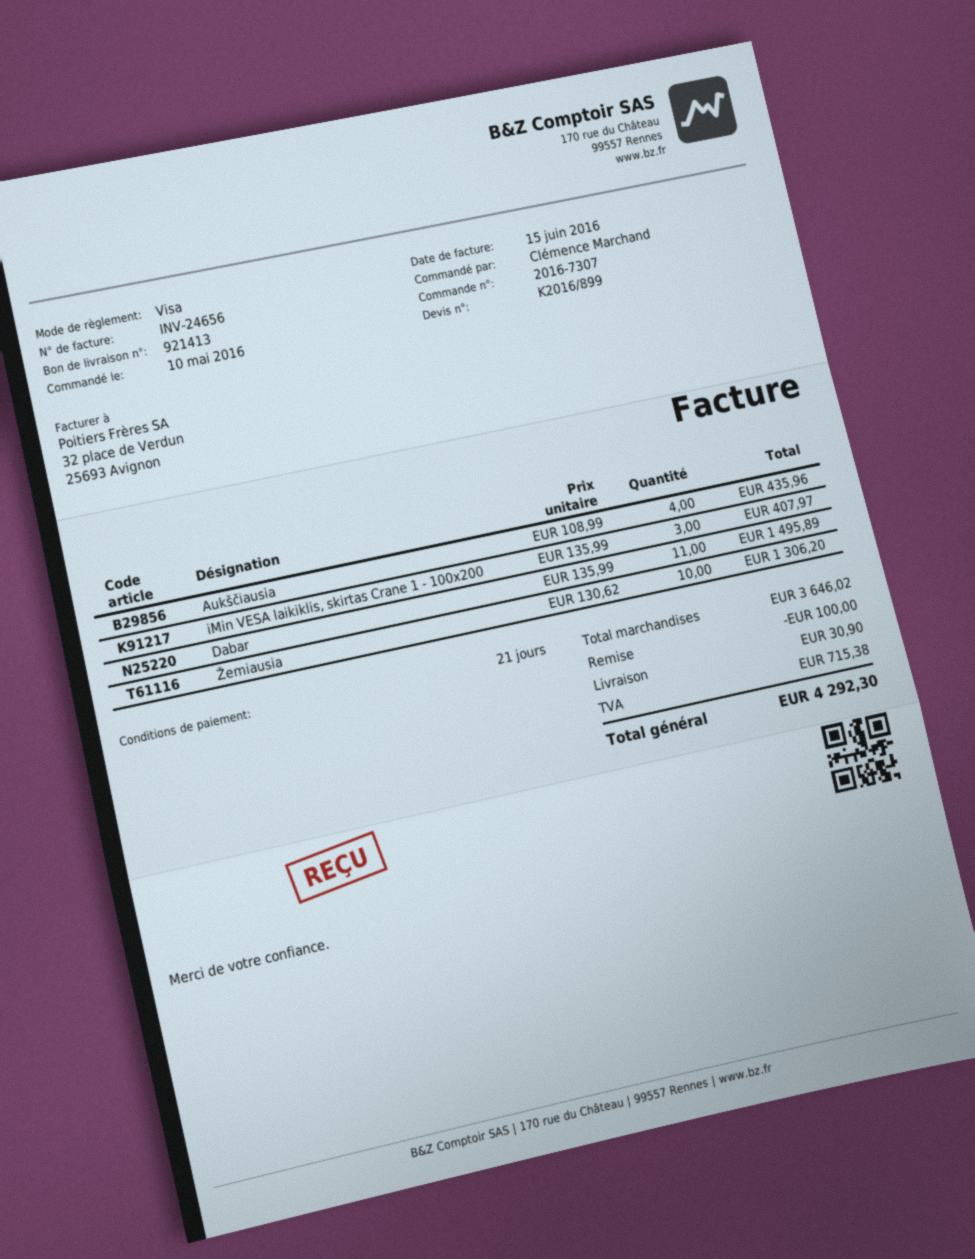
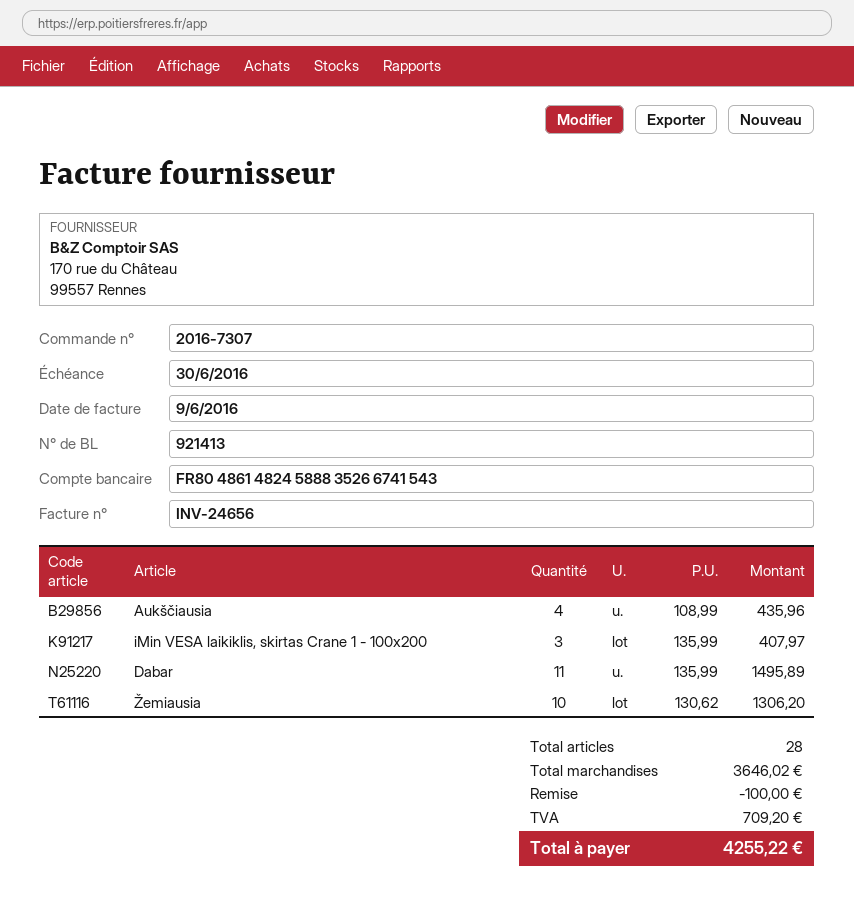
invoice date: 2016-06-15 -> 2016-06-09
shipping: 30.90 -> none
tax: 715.38 -> 709.20
total: 4292.30 -> 4255.22

